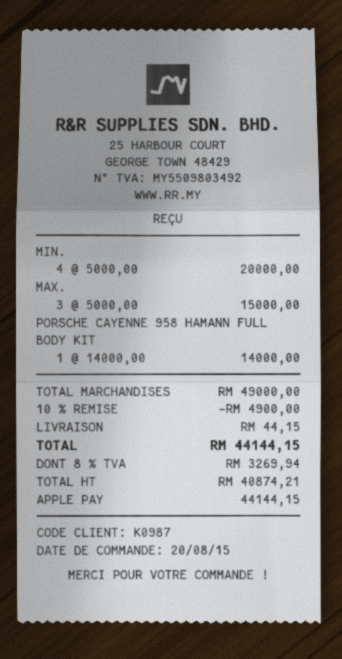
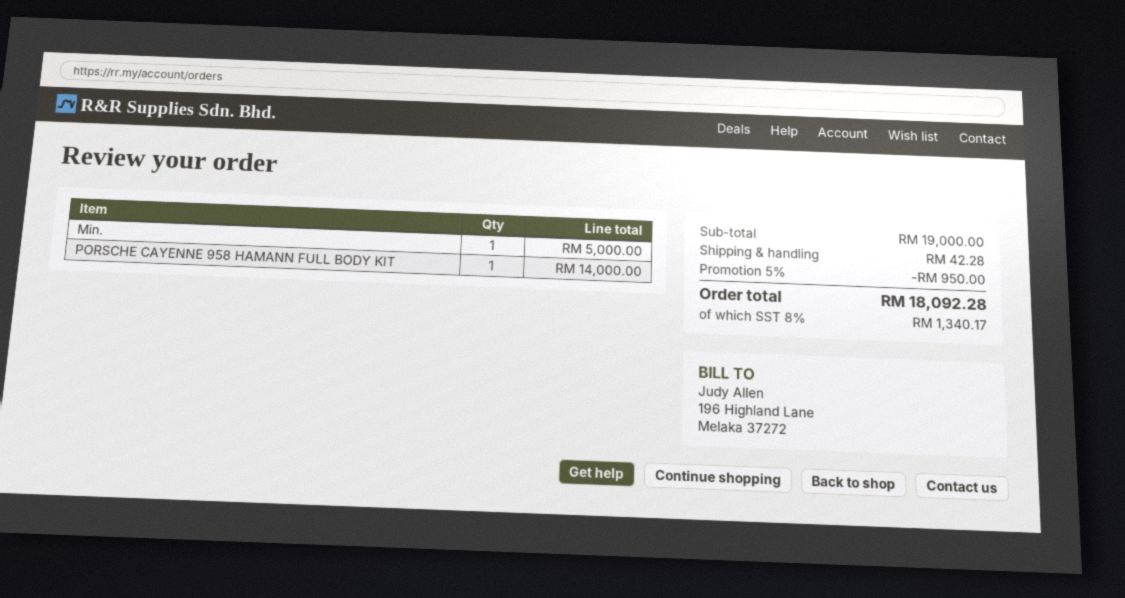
MIN.: 4 for 20000.00 -> 1 for 5000.00
MAX.: 3 for 15000.00 -> none
subtotal: 49000.00 -> 19000.00
discount: 10% = 4900.00 -> 5% = 950.00
shipping: 44.15 -> 42.28
tax: 8% = 3269.94 -> 8% = 1340.17
total: 44144.15 -> 18092.28

